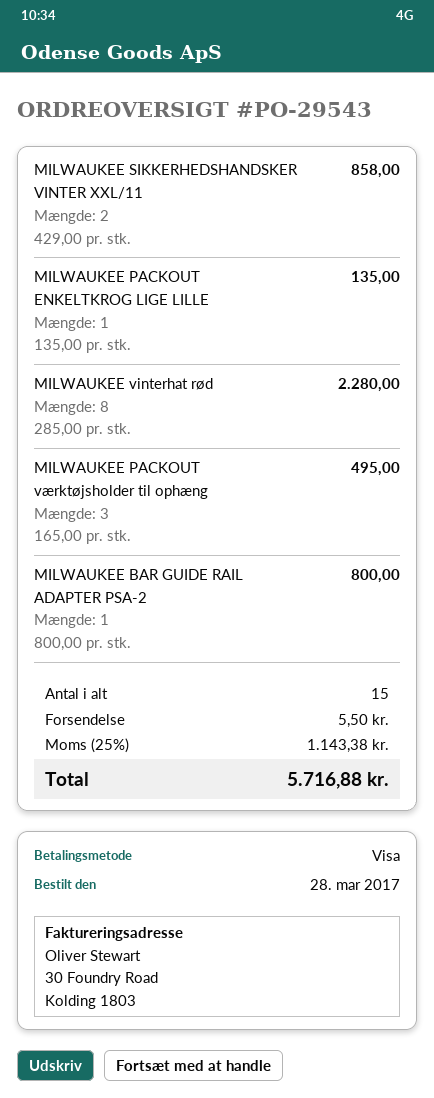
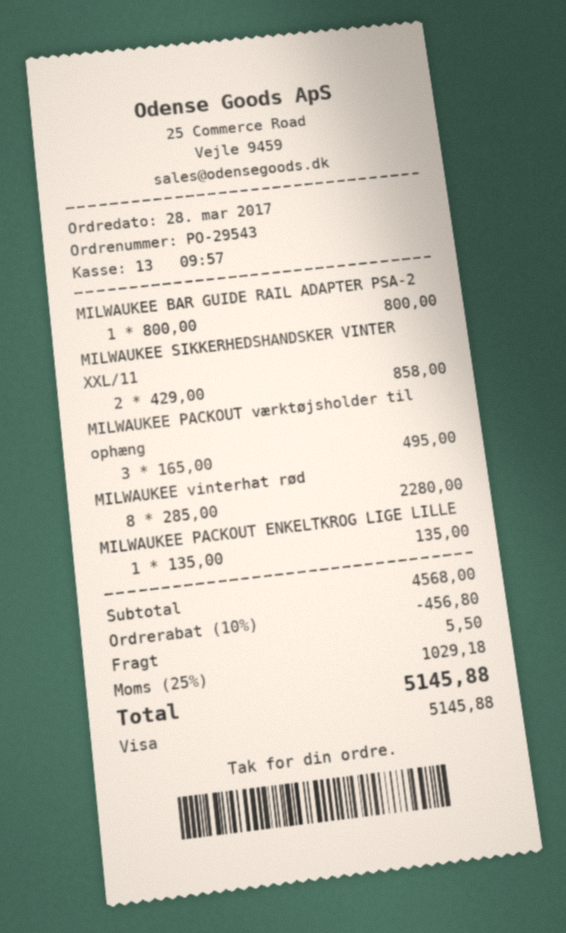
discount: none -> 10% = 456.80
tax: 25% = 1143.38 -> 25% = 1029.18
total: 5716.88 -> 5145.88

